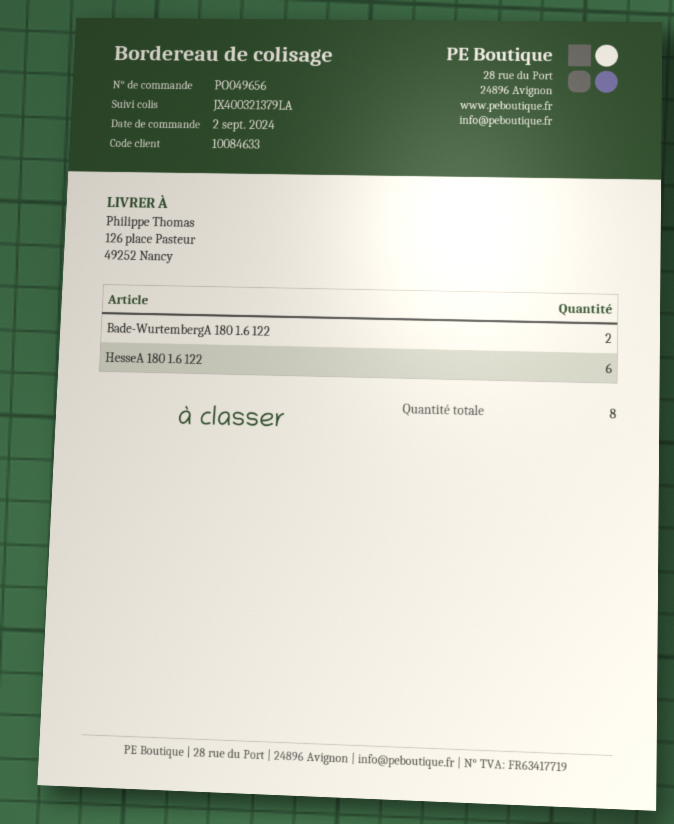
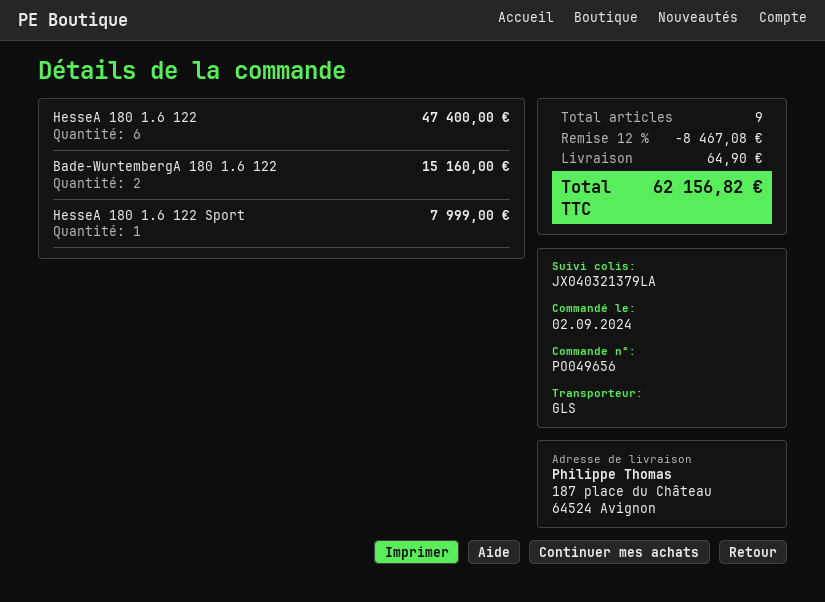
tracking number: JX400321379LA -> JX040321379LA
ship to: 126 place Pasteur, 49252 Nancy -> 187 place du Château, 64524 Avignon
HesseA 180 1.6 122 Sport: none -> 1
total quantity: 8 -> 9

